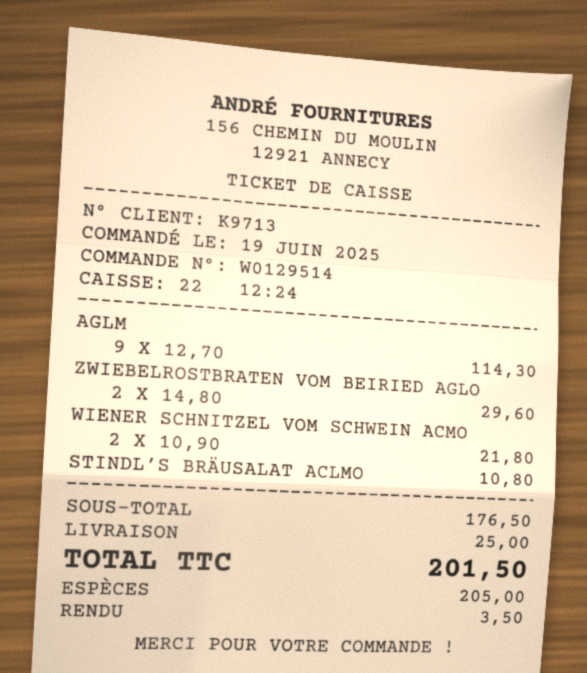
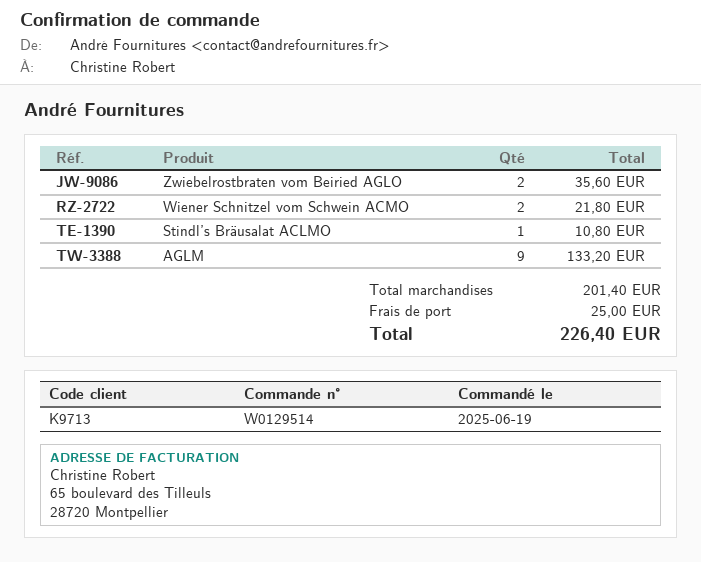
AGLM: 9 for 114.30 -> 9 for 133.20
ZWIEBELROSTBRATEN VOM BEIRIED AGLO: 2 for 29.60 -> 2 for 35.60
subtotal: 176.50 -> 201.40
total: 201.50 -> 226.40

